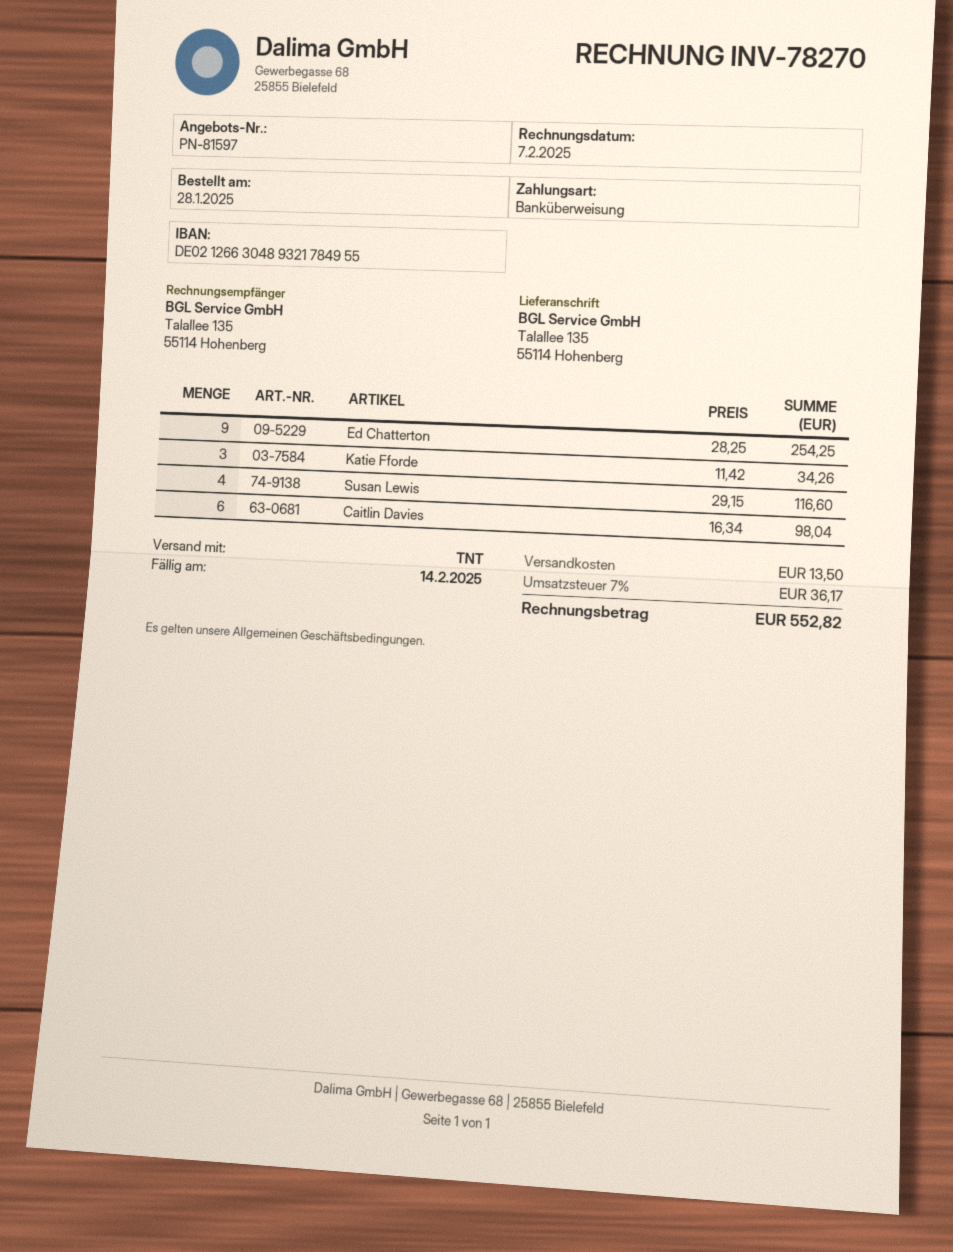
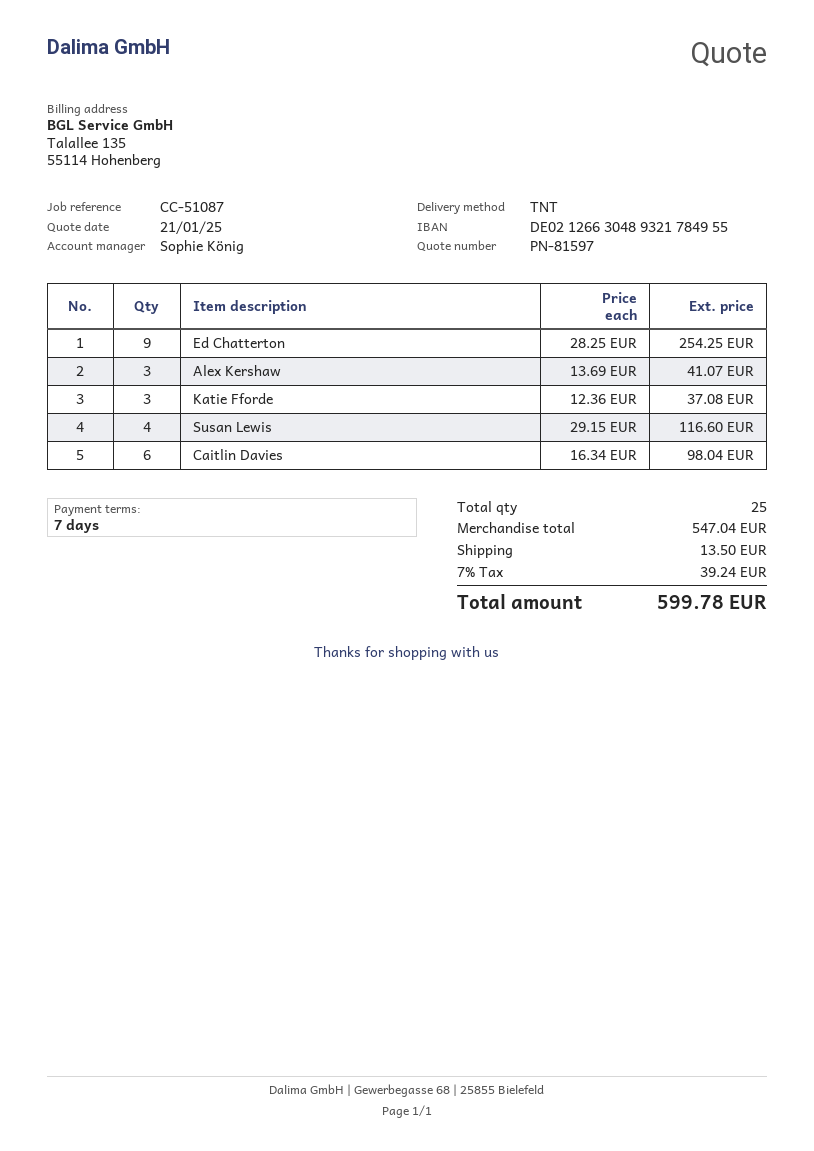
Katie Fforde: 3 x 11.42 = 34.26 -> 3 x 12.36 = 37.08
Alex Kershaw: none -> 3 x 13.69 = 41.07
tax: 7% = 36.17 -> 7% = 39.24
total: 552.82 -> 599.78

